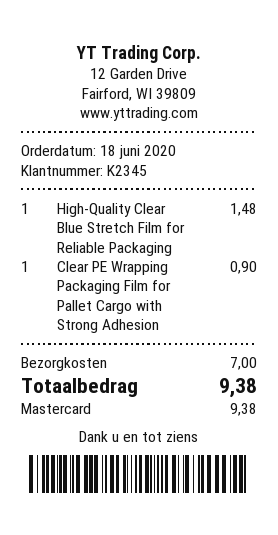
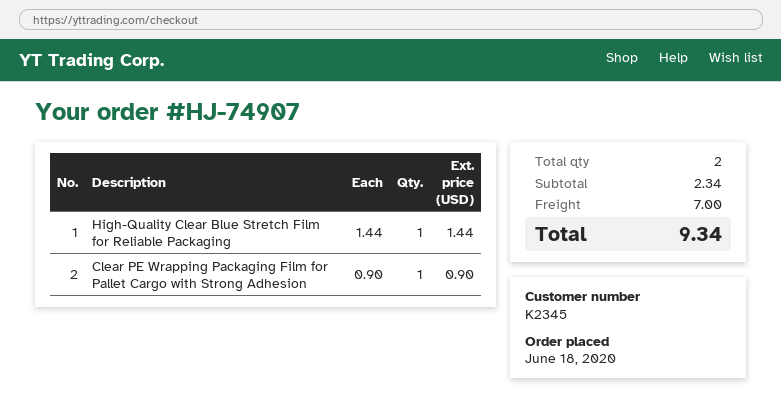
High-Quality Clear Blue Stretch Film for Reliable Packaging: 1 x 1.48 = 1.48 -> 1 x 1.44 = 1.44
total: 9.38 -> 9.34

